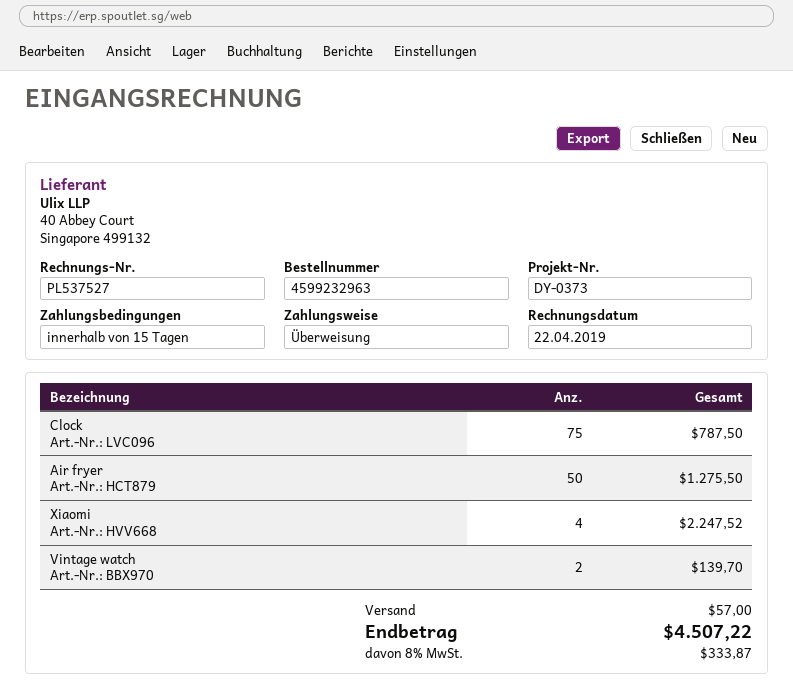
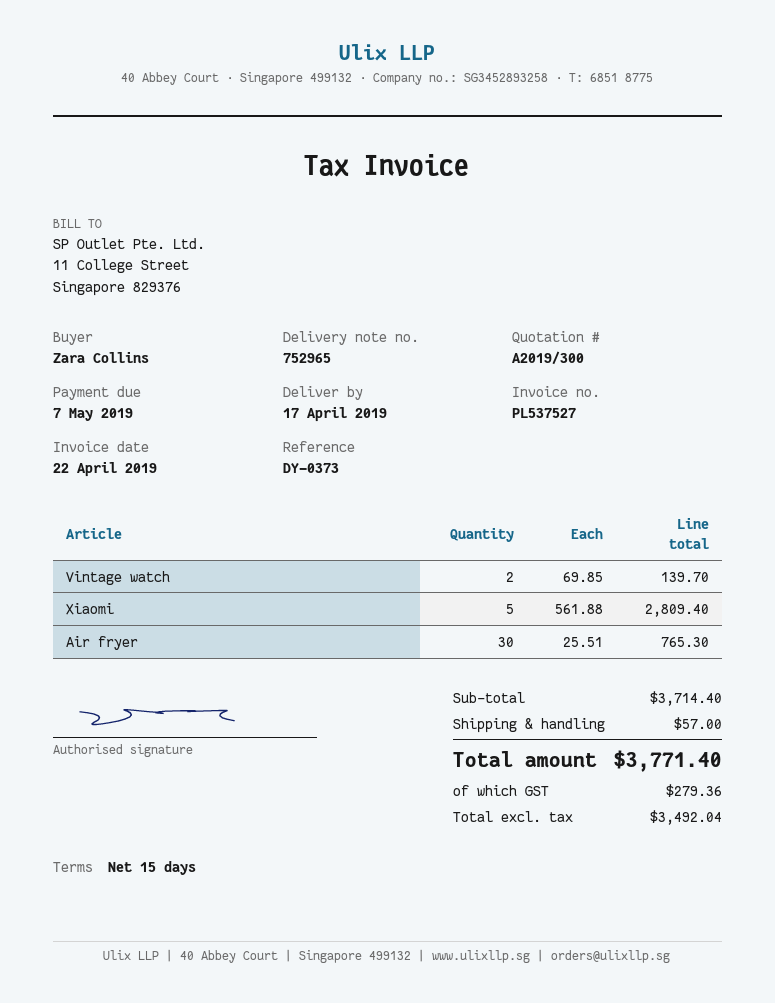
Clock: 75 for 787.50 -> none
Air fryer: 50 for 1275.50 -> 30 for 765.30
Xiaomi: 4 for 2247.52 -> 5 for 2809.40
tax: 333.87 -> 279.36
total: 4507.22 -> 3771.40

